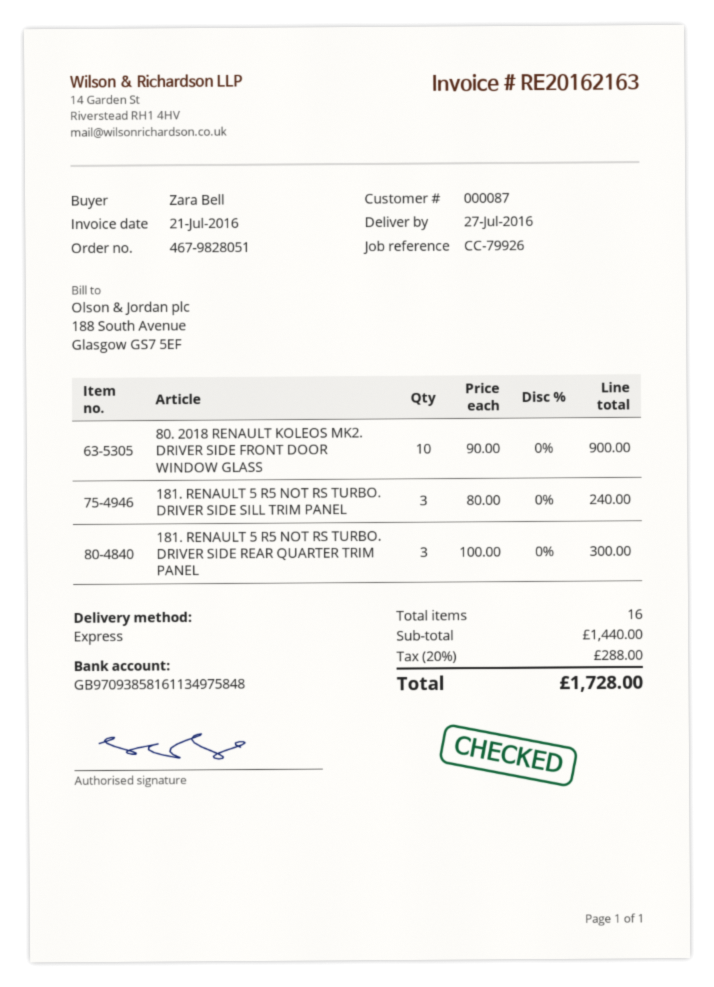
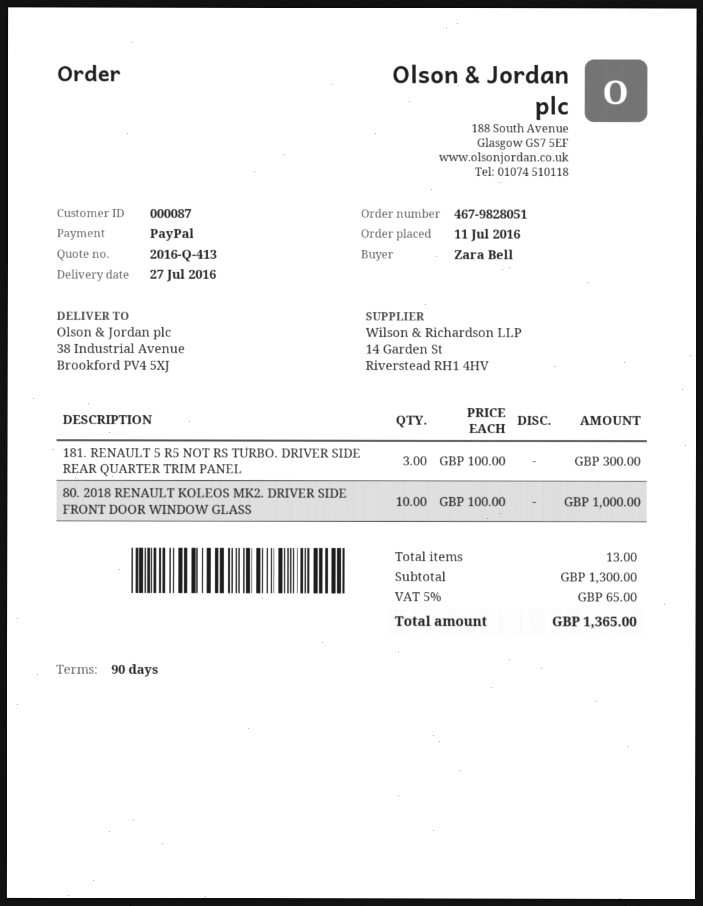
80. 2018 RENAULT KOLEOS MK2. DRIVER SIDE FRONT DOOR WINDOW GLASS: 10 x 90.00 = 900.00 -> 10 x 100.00 = 1000.00
181. RENAULT 5 R5 NOT RS TURBO. DRIVER SIDE SILL TRIM PANEL: 3 x 80.00 = 240.00 -> none
total quantity: 16 -> 13
subtotal: 1440.00 -> 1300.00
tax: 20% = 288.00 -> 5% = 65.00
total: 1728.00 -> 1365.00

